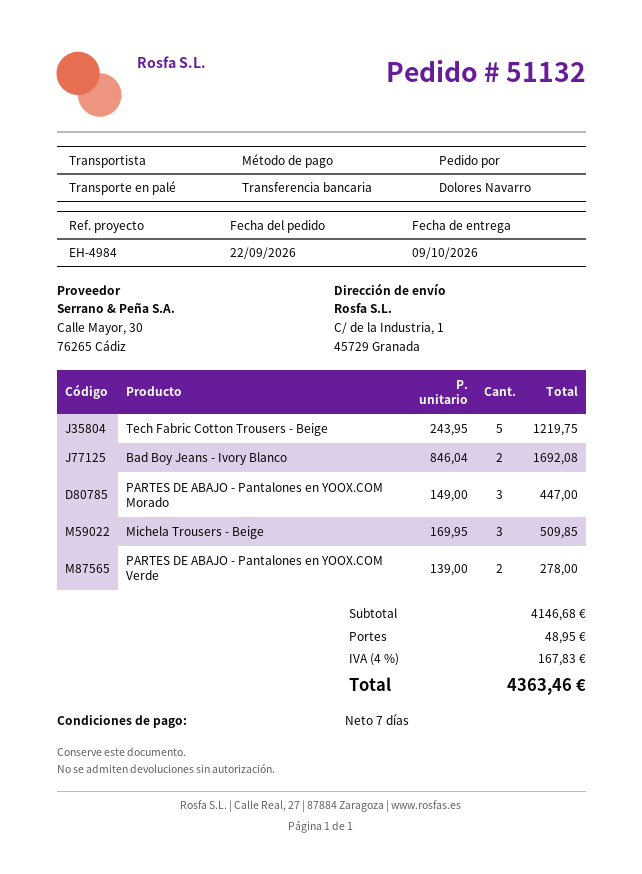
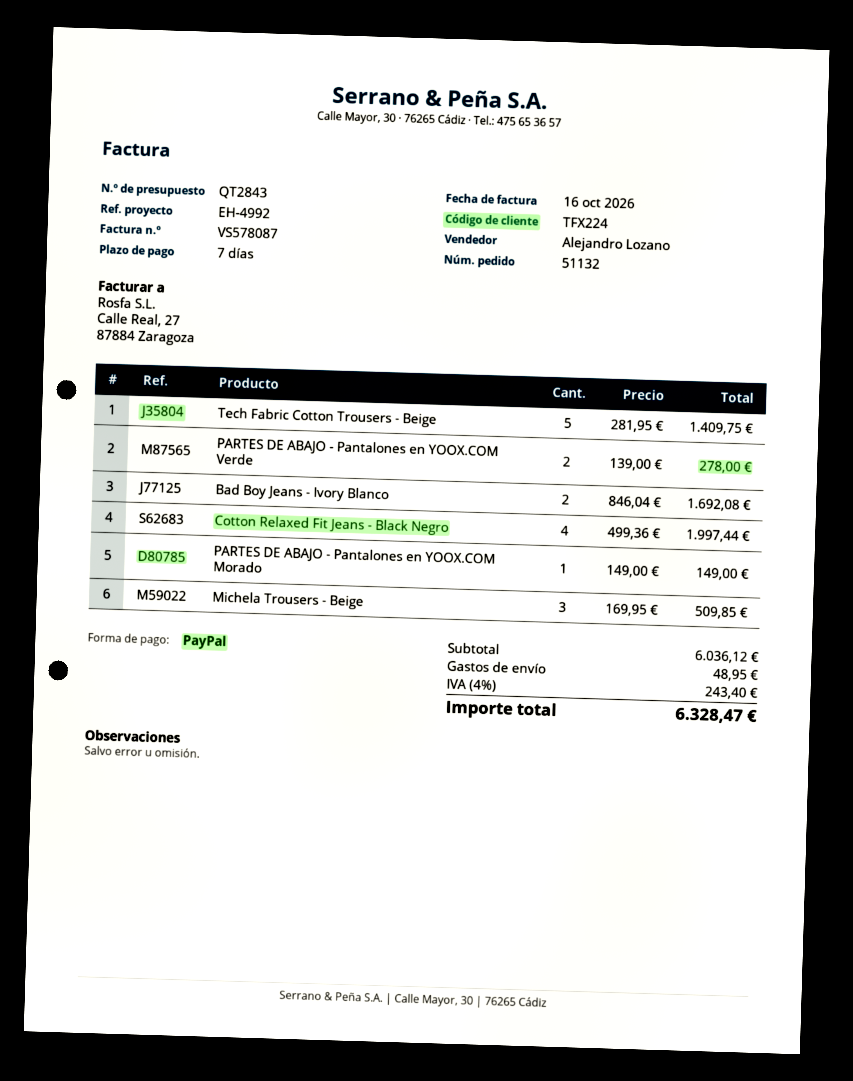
reference: EH-4984 -> EH-4992
payment method: bank transfer -> PayPal
Tech Fabric Cotton Trousers - Beige: 5 x 243.95 = 1219.75 -> 5 x 281.95 = 1409.75
PARTES DE ABAJO - Pantalones en YOOX.COM Morado: 3 x 149.00 = 447.00 -> 1 x 149.00 = 149.00
Cotton Relaxed Fit Jeans - Black Negro: none -> 4 x 499.36 = 1997.44
subtotal: 4146.68 -> 6036.12
tax: 4% = 167.83 -> 4% = 243.40
total: 4363.46 -> 6328.47

